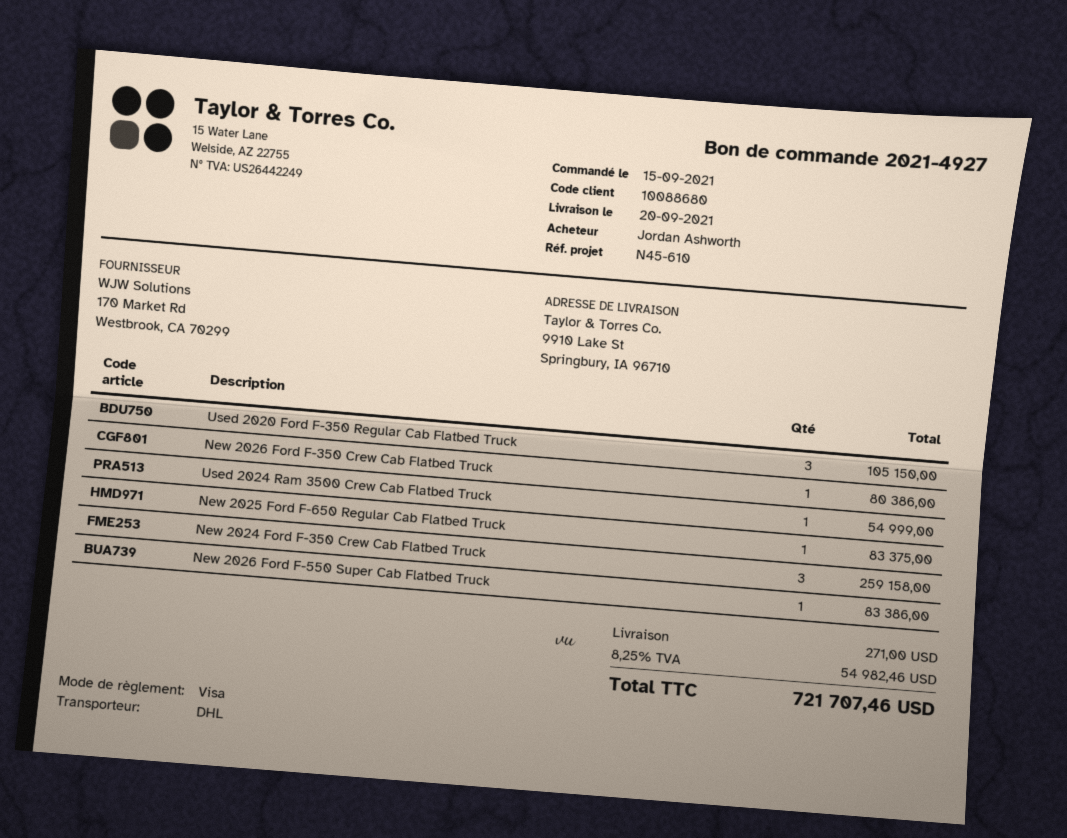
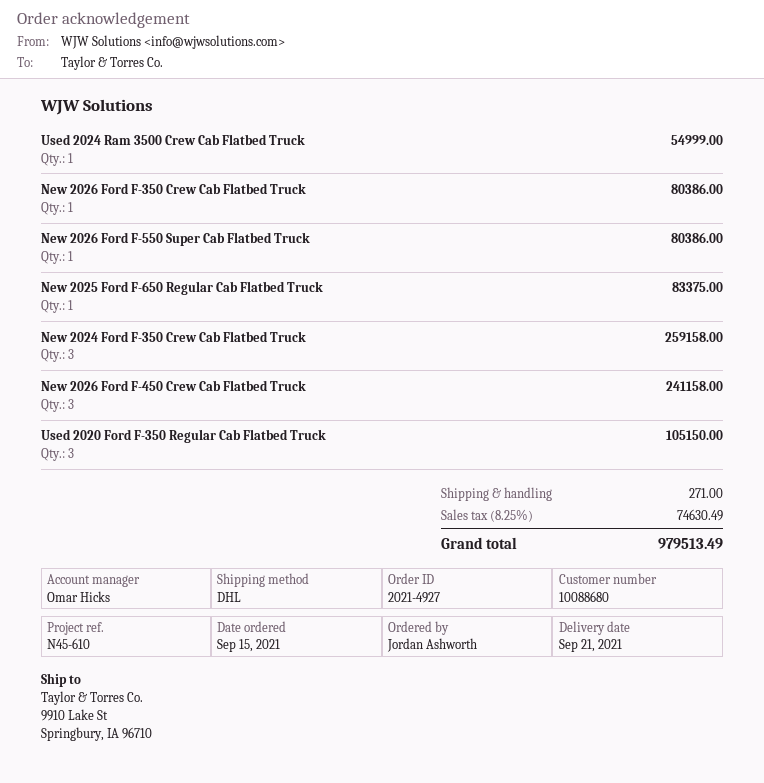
delivery date: 2021-09-20 -> 2021-09-21
New 2026 Ford F-550 Super Cab Flatbed Truck: 1 for 83386.00 -> 1 for 80386.00
New 2026 Ford F-450 Crew Cab Flatbed Truck: none -> 3 for 241158.00
tax: 8.25% = 54982.46 -> 8.25% = 74630.49
total: 721707.46 -> 979513.49

